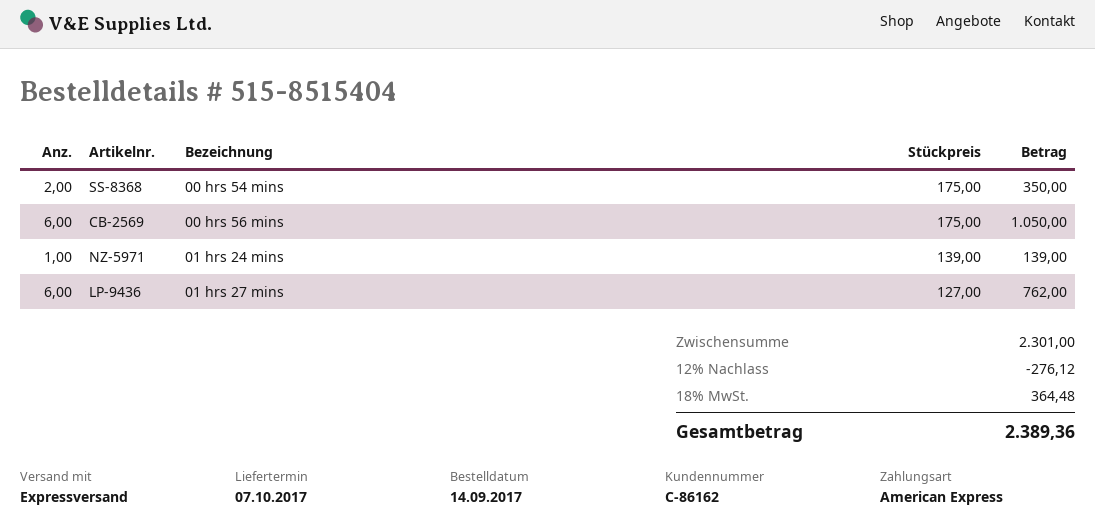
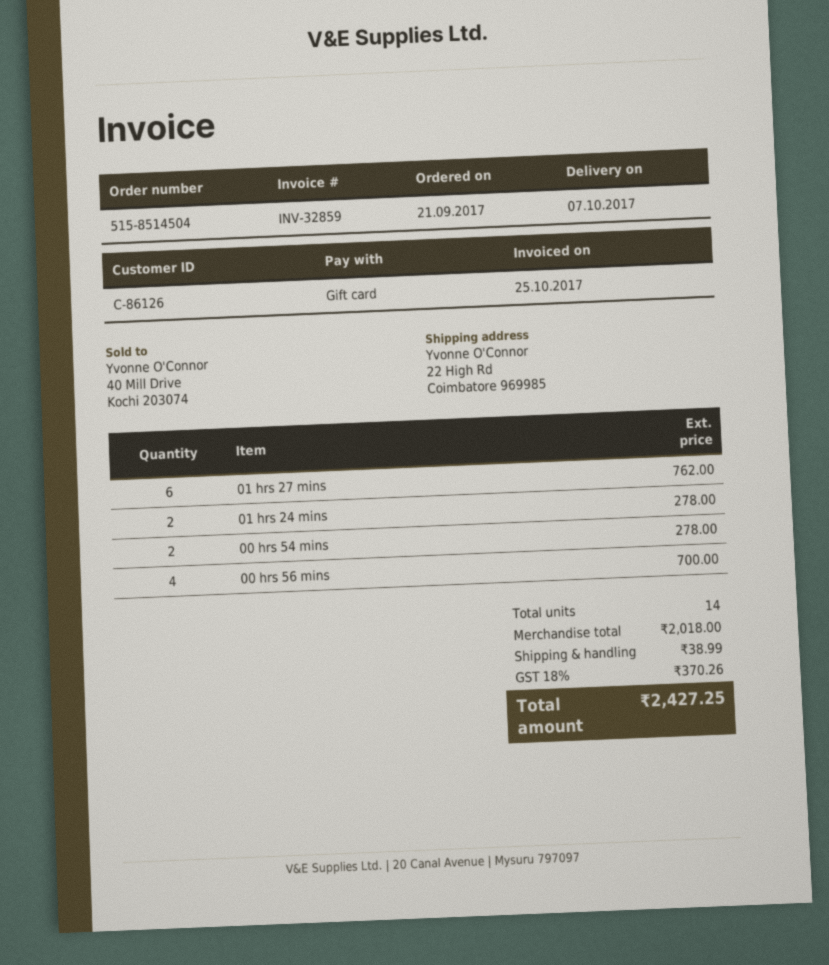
order number: 515-8515404 -> 515-8514504
order date: 2017-09-14 -> 2017-09-21
customer number: C-86162 -> C-86126
payment method: American Express -> gift card
00 hrs 54 mins: 2 for 350.00 -> 2 for 278.00
00 hrs 56 mins: 6 for 1050.00 -> 4 for 700.00
01 hrs 24 mins: 1 for 139.00 -> 2 for 278.00
subtotal: 2301.00 -> 2018.00
discount: 12% = 276.12 -> none
shipping: none -> 38.99
tax: 18% = 364.48 -> 18% = 370.26
total: 2389.36 -> 2427.25

